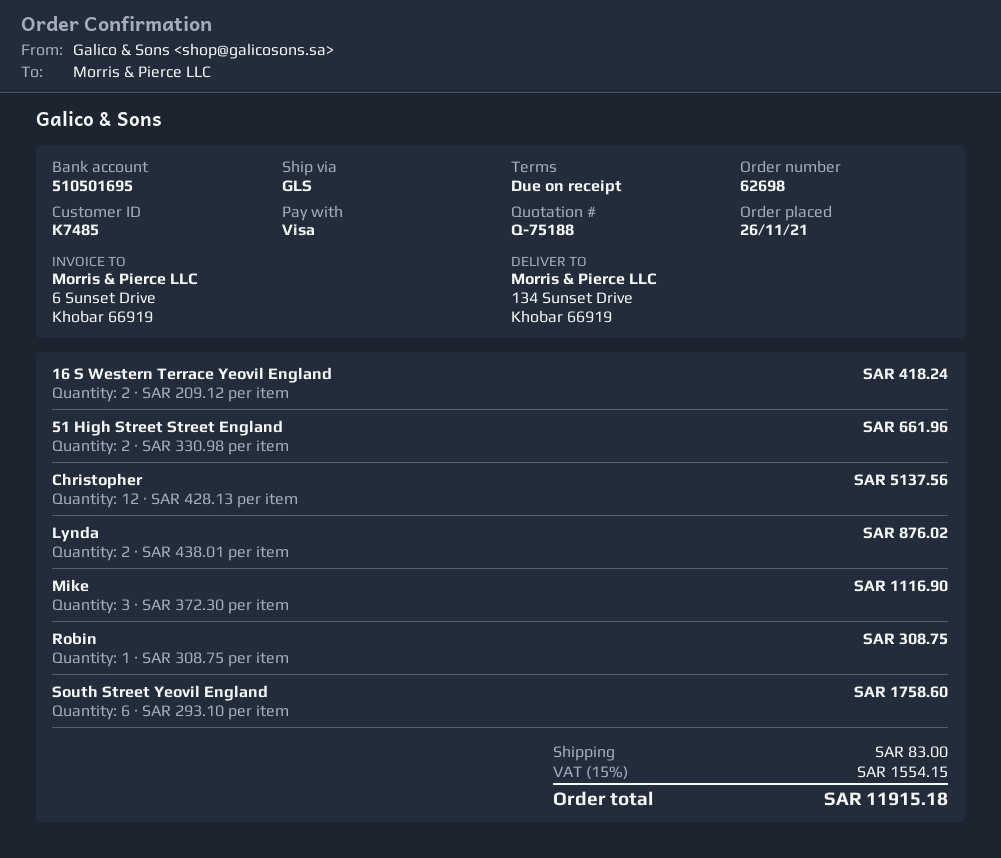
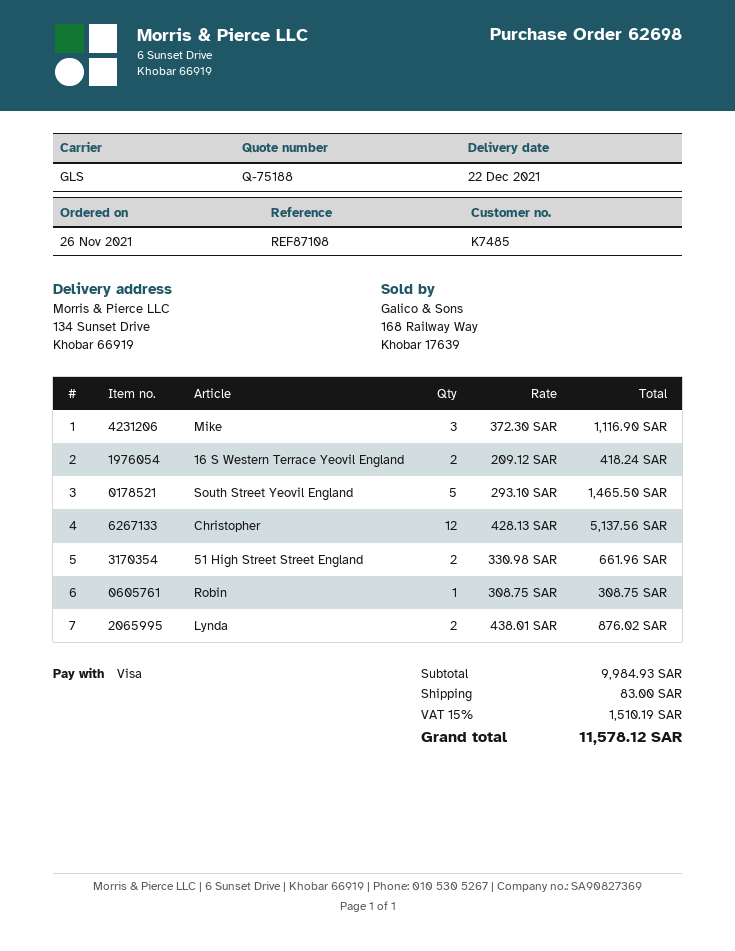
South Street Yeovil England: 6 x 293.10 = 1758.60 -> 5 x 293.10 = 1465.50
tax: 15% = 1554.15 -> 15% = 1510.19
total: 11915.18 -> 11578.12

